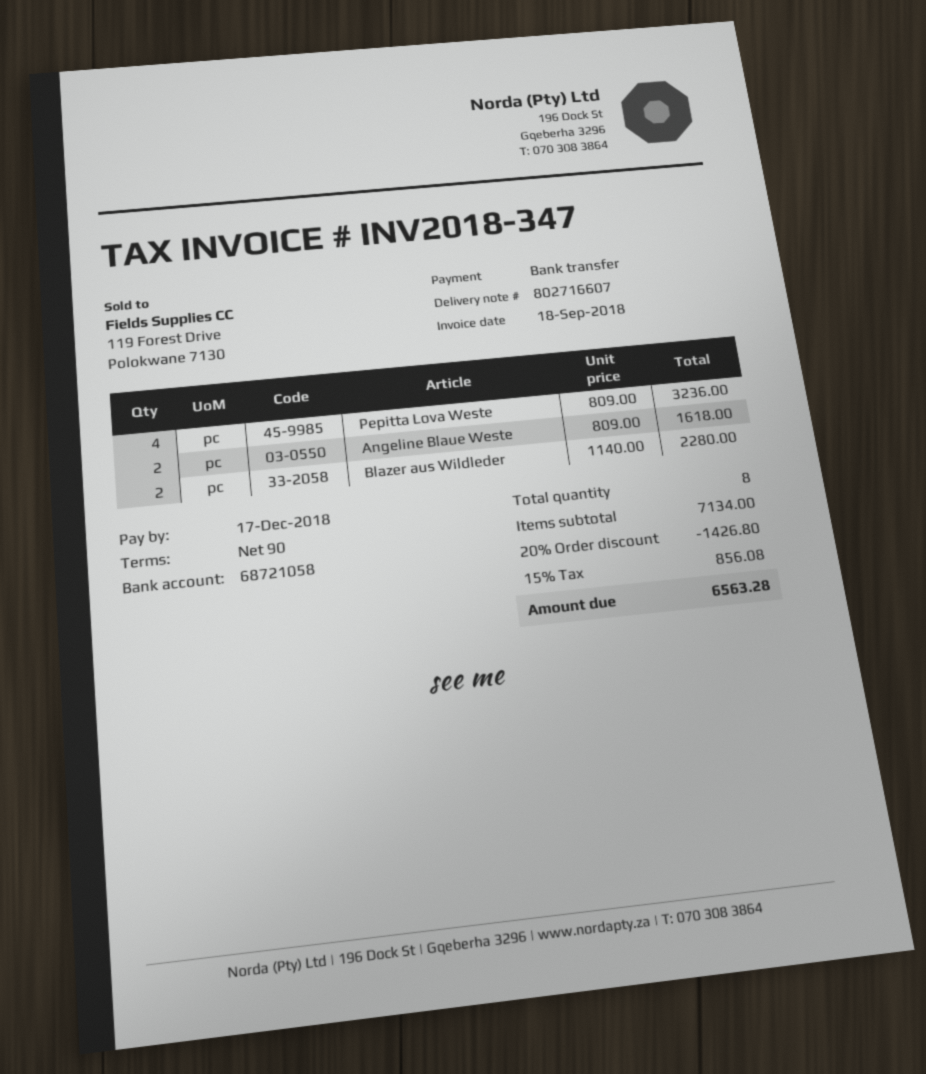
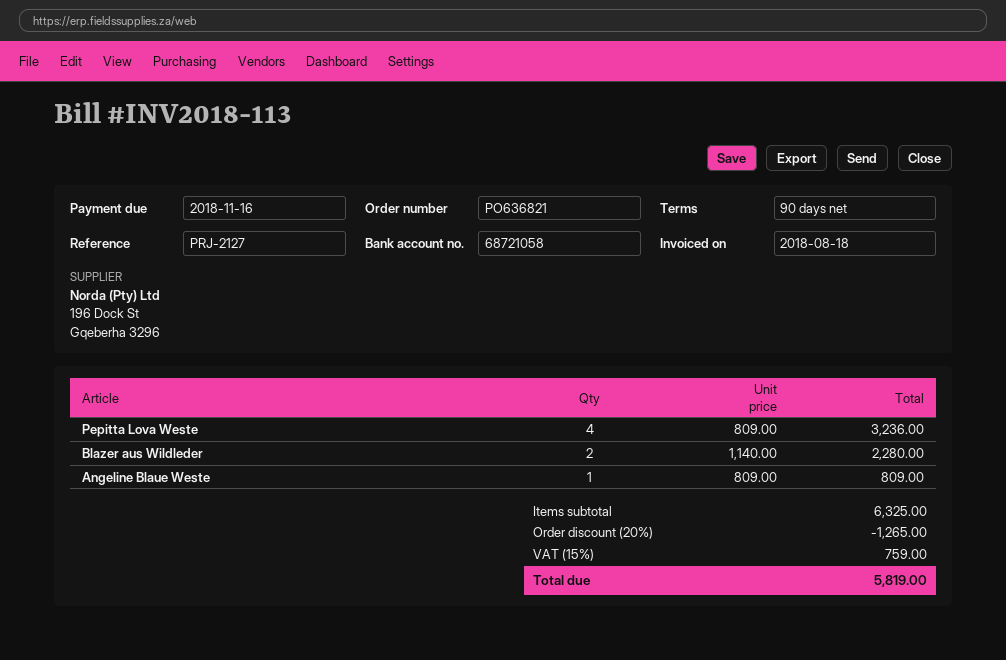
invoice number: INV2018-347 -> INV2018-113
invoice date: 2018-09-18 -> 2018-08-18
due date: 2018-12-17 -> 2018-11-16
Angeline Blaue Weste: 2 x 809.00 = 1618.00 -> 1 x 809.00 = 809.00
subtotal: 7134.00 -> 6325.00
discount: 20% = 1426.80 -> 20% = 1265.00
tax: 15% = 856.08 -> 15% = 759.00
total: 6563.28 -> 5819.00

